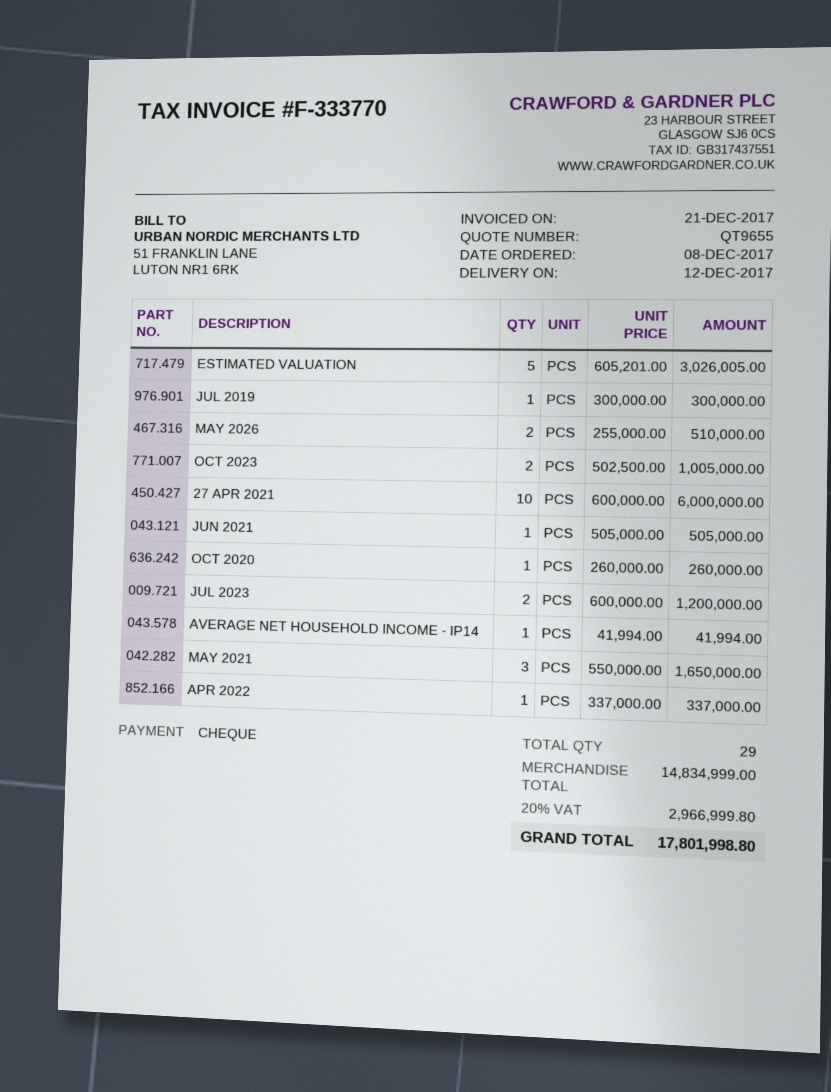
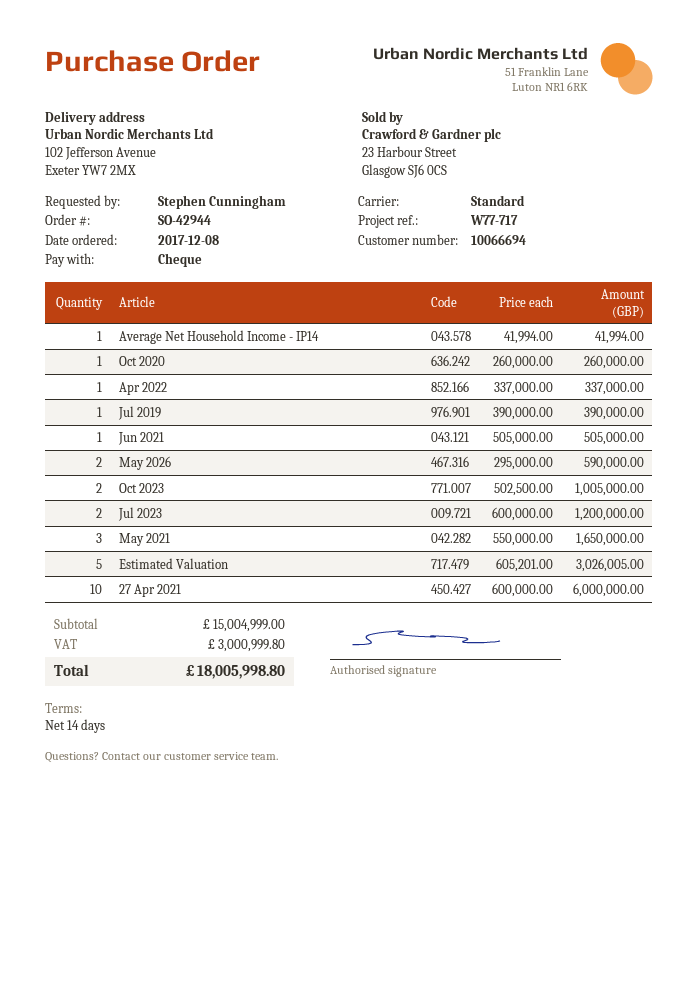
JUL 2019: 1 x 300000.00 = 300000.00 -> 1 x 390000.00 = 390000.00
MAY 2026: 2 x 255000.00 = 510000.00 -> 2 x 295000.00 = 590000.00
subtotal: 14834999.00 -> 15004999.00
tax: 2966999.80 -> 3000999.80
total: 17801998.80 -> 18005998.80

